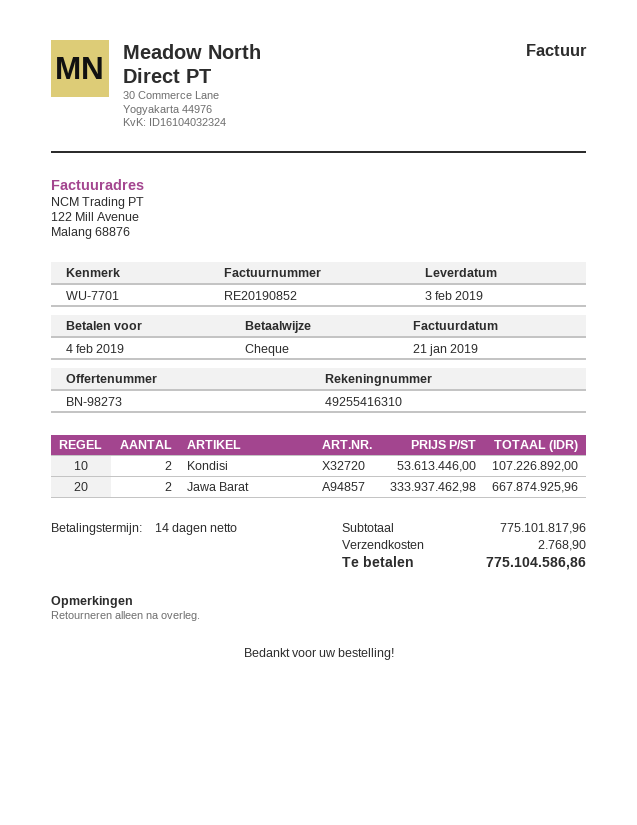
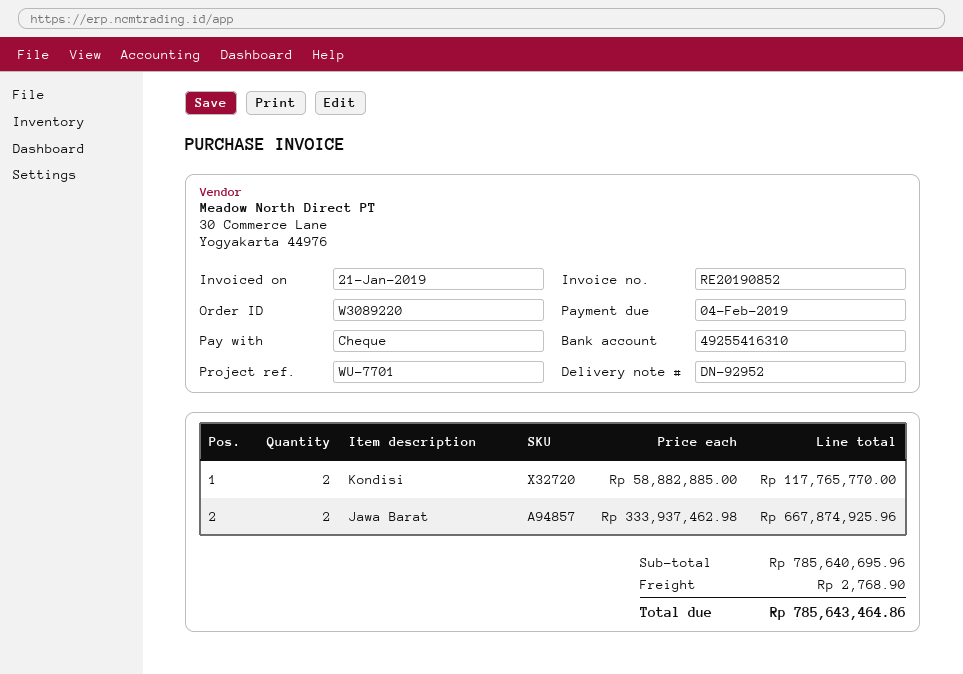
Kondisi: 2 x 53613446.00 = 107226892.00 -> 2 x 58882885.00 = 117765770.00
subtotal: 775101817.96 -> 785640695.96
total: 775104586.86 -> 785643464.86

